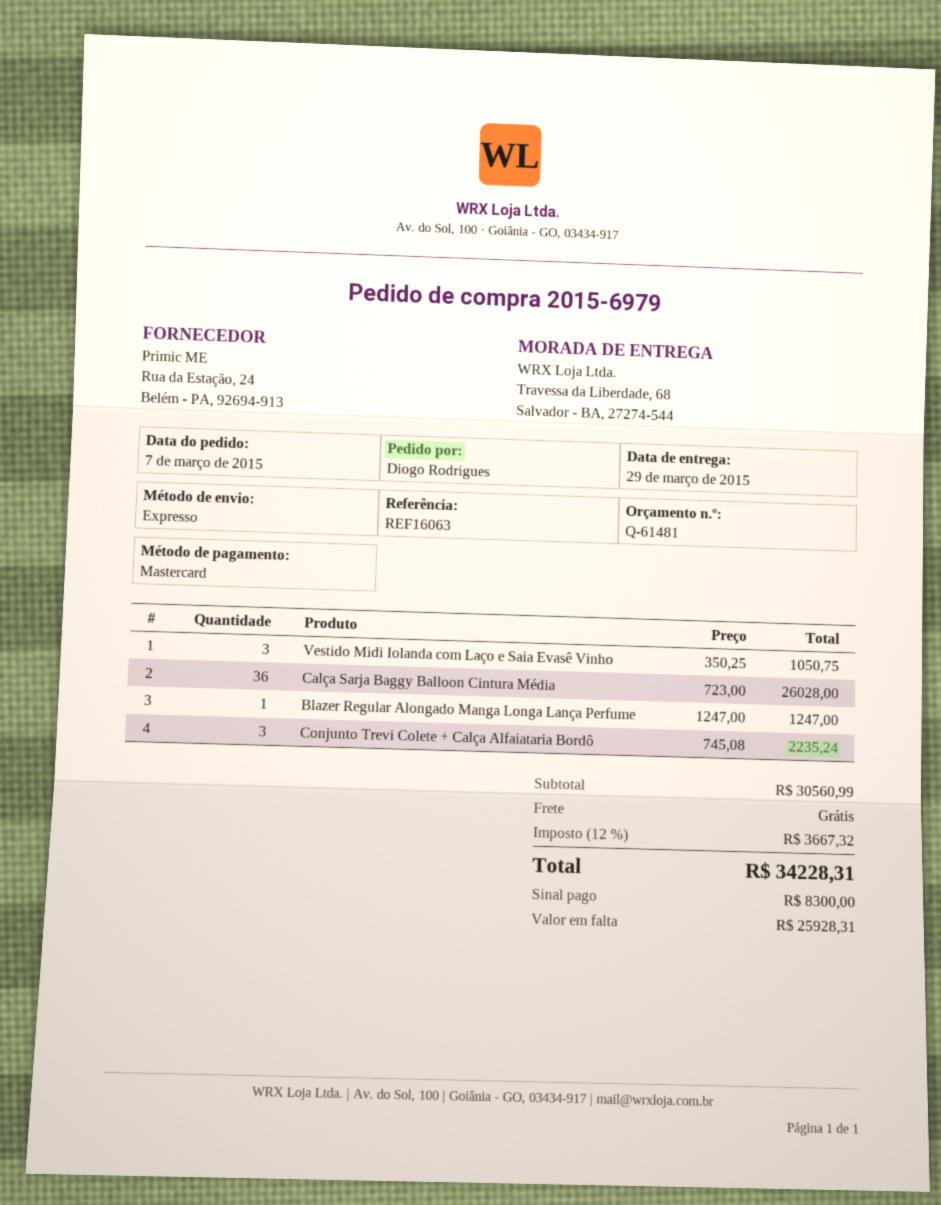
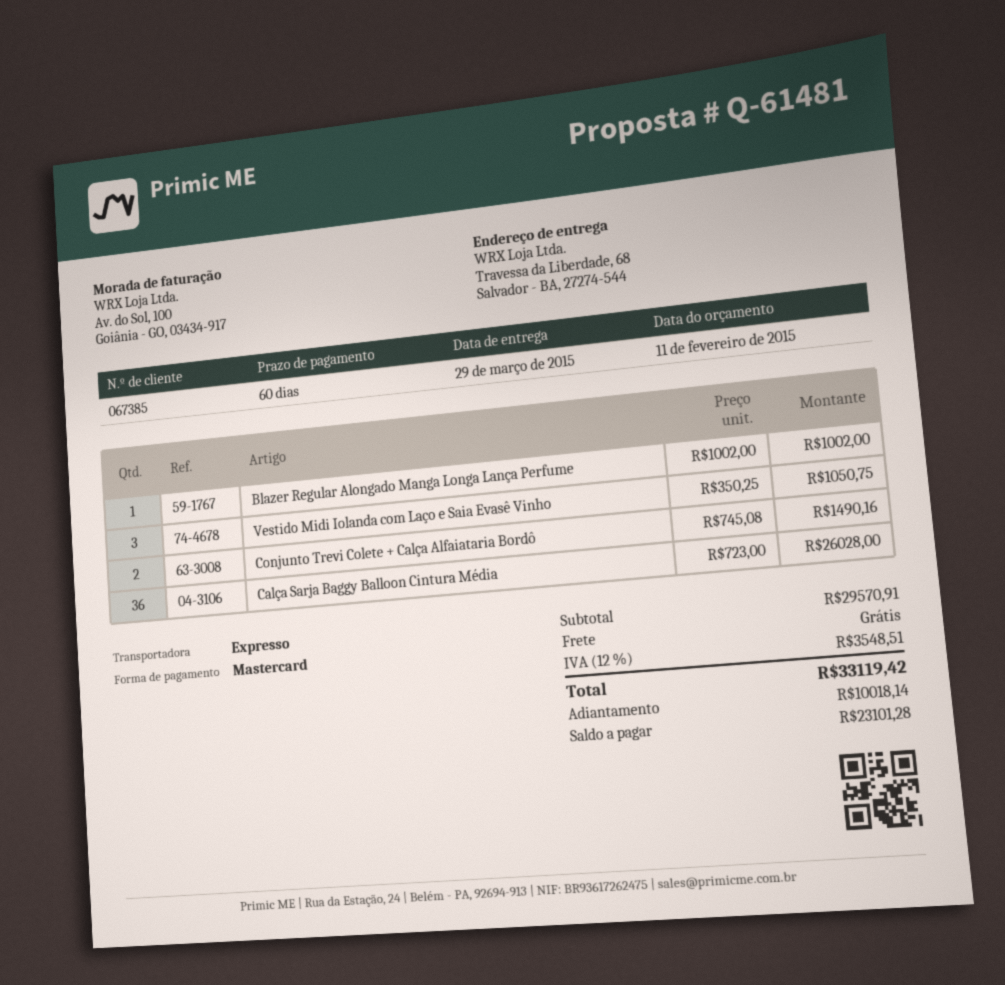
Blazer Regular Alongado Manga Longa Lança Perfume: 1 x 1247.00 = 1247.00 -> 1 x 1002.00 = 1002.00
Conjunto Trevi Colete + Calça Alfaiataria Bordô: 3 x 745.08 = 2235.24 -> 2 x 745.08 = 1490.16
subtotal: 30560.99 -> 29570.91
tax: 12% = 3667.32 -> 12% = 3548.51
total: 34228.31 -> 33119.42
deposit: 8300.00 -> 10018.14
balance: 25928.31 -> 23101.28

